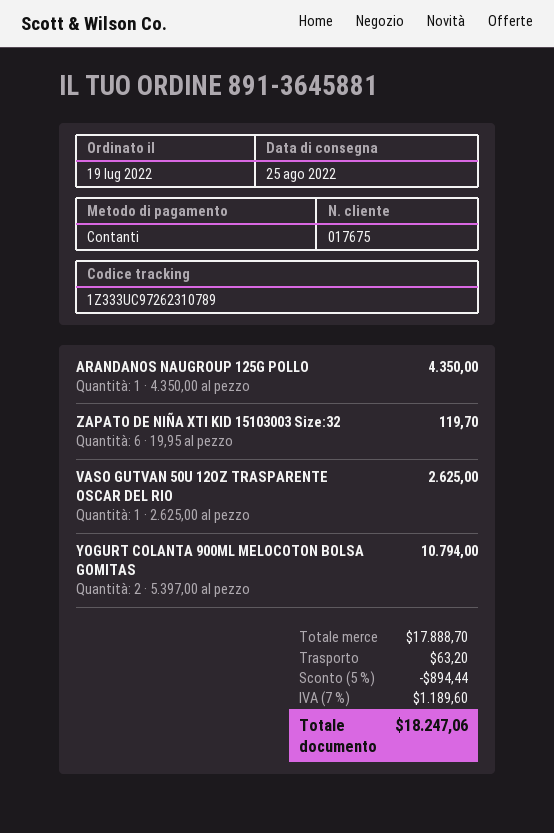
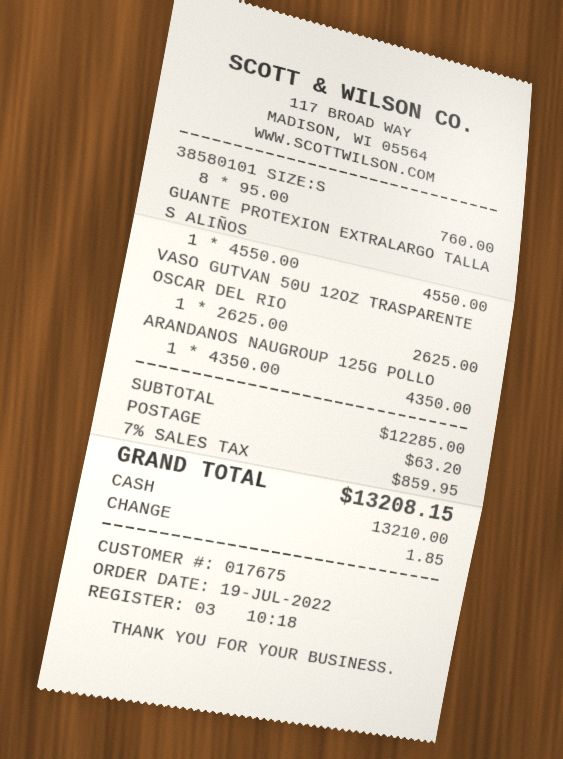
ZAPATO DE NIÑA XTI KID 15103003 Size:32: 6 x 19.95 = 119.70 -> none
YOGURT COLANTA 900ML MELOCOTON BOLSA GOMITAS: 2 x 5397.00 = 10794.00 -> none
38580101 SIZE:S: none -> 8 x 95.00 = 760.00
GUANTE PROTEXION EXTRALARGO TALLA S ALIÑOS: none -> 1 x 4550.00 = 4550.00
subtotal: 17888.70 -> 12285.00
discount: 5% = 894.44 -> none
tax: 7% = 1189.60 -> 7% = 859.95
total: 18247.06 -> 13208.15

